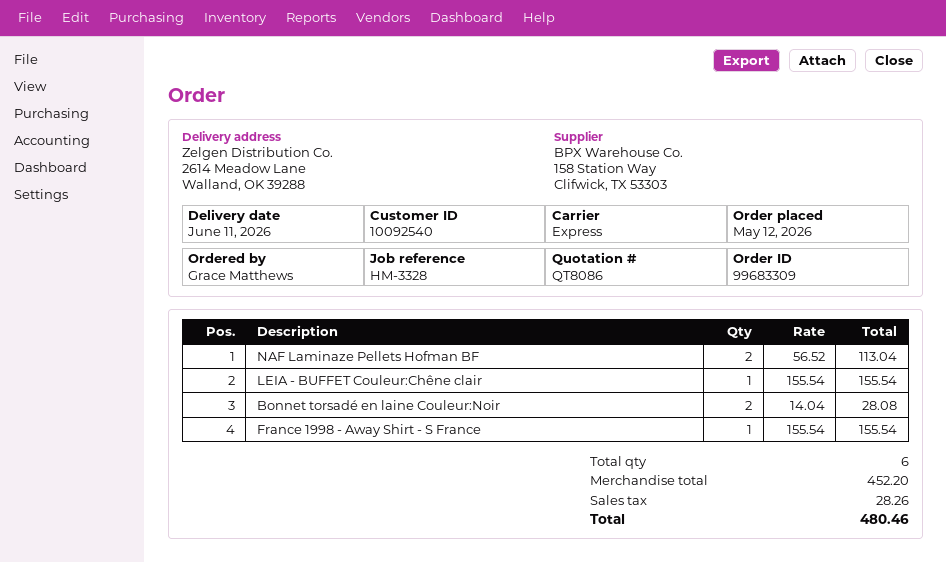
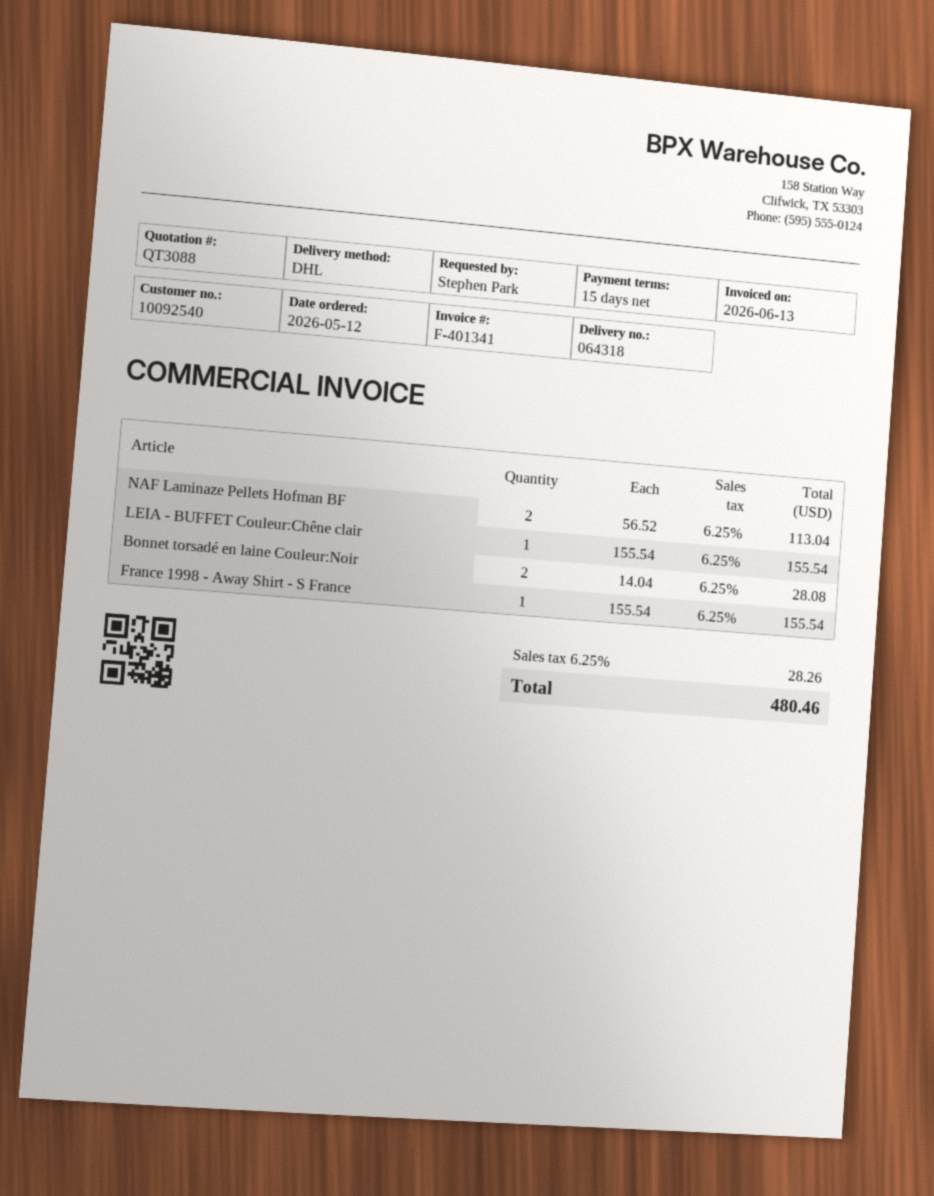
quote number: QT8086 -> QT3088
ordered by: Grace Matthews -> Stephen Park
shipping method: express -> DHL

